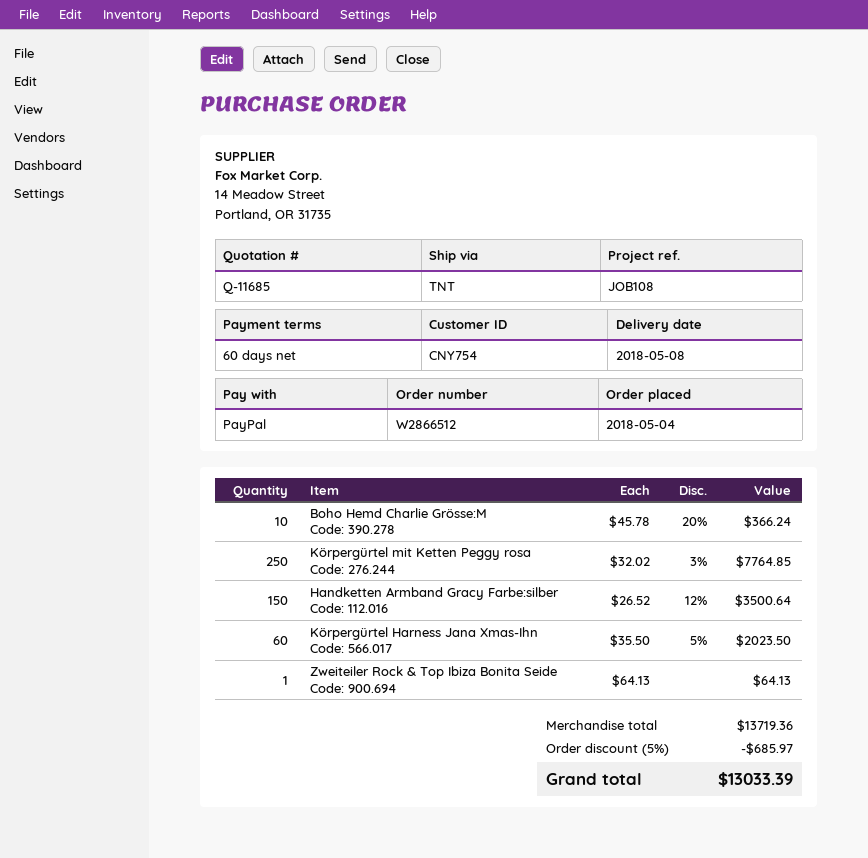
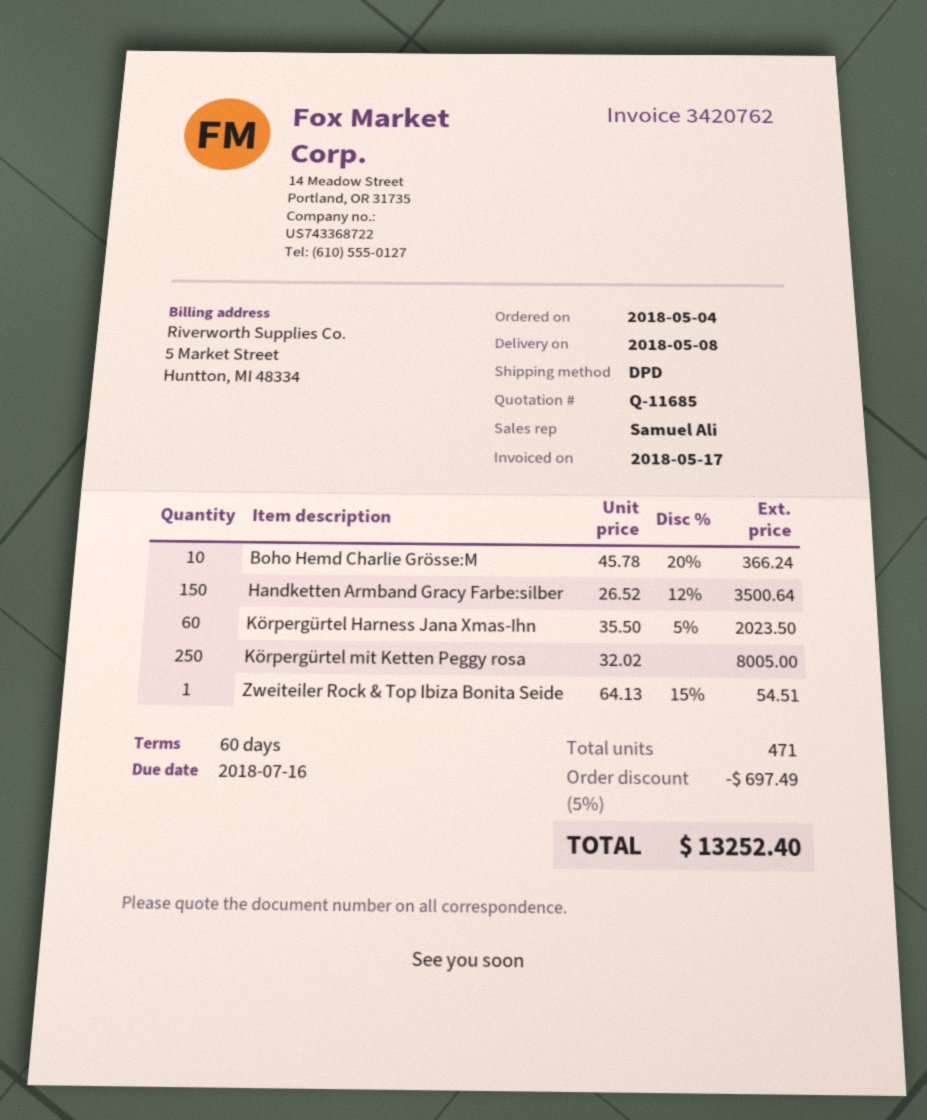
shipping method: TNT -> DPD
Körpergürtel mit Ketten Peggy rosa: 250 x 32.02 - 3% = 7764.85 -> 250 x 32.02 = 8005.00
Zweiteiler Rock & Top Ibiza Bonita Seide: 1 x 64.13 = 64.13 -> 1 x 64.13 - 15% = 54.51
discount: 5% = 685.97 -> 5% = 697.49
total: 13033.39 -> 13252.40

